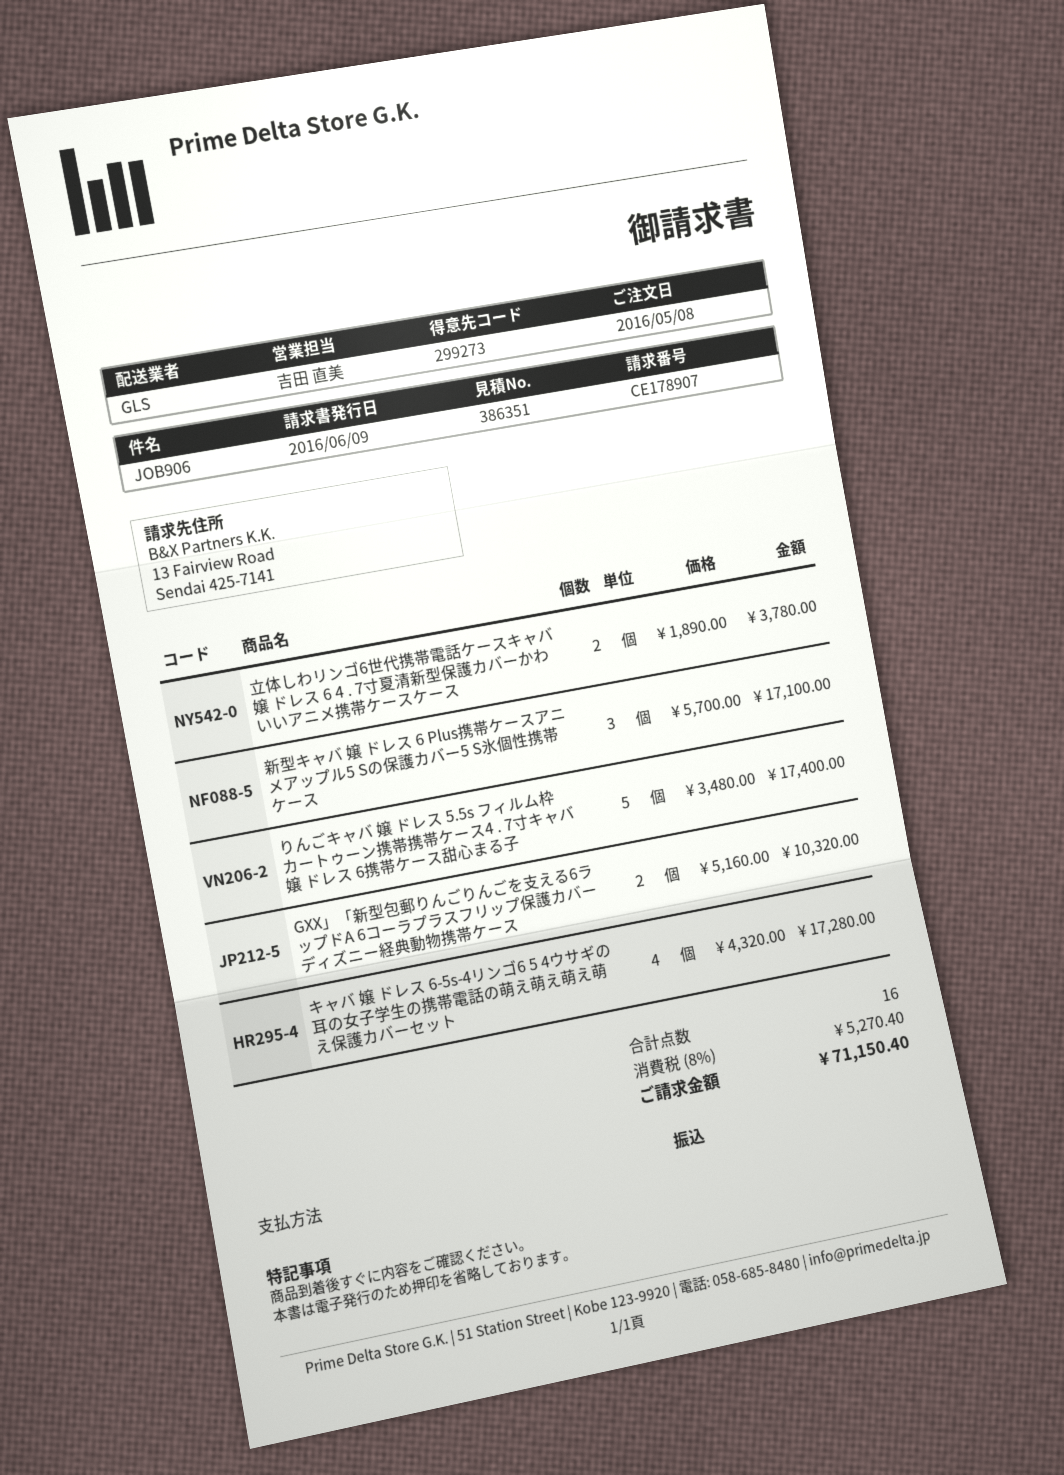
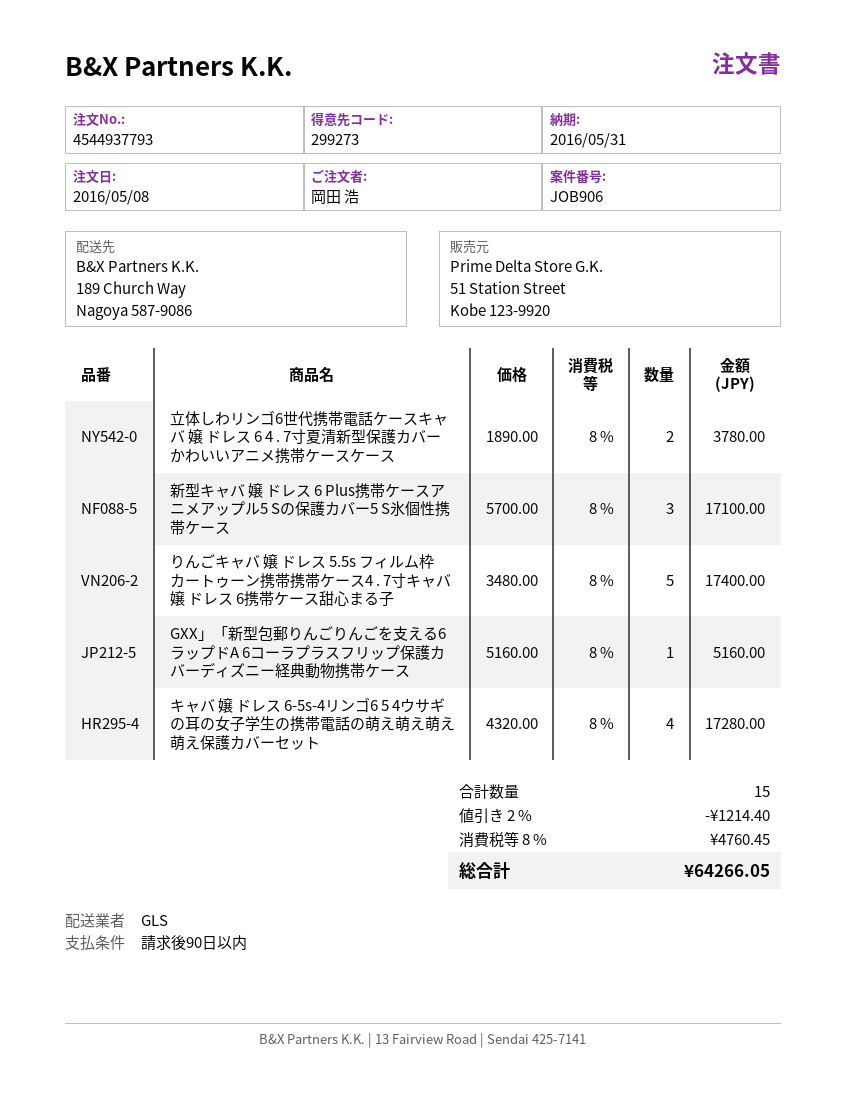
GXX」「新型包郵りんごりんごを支える6ラップドA 6コーラプラスフリップ保護カバーディズニー経典動物携帯ケース: 2 x 5160.00 = 10320.00 -> 1 x 5160.00 = 5160.00
total quantity: 16 -> 15
discount: none -> 2% = 1214.40
tax: 8% = 5270.40 -> 8% = 4760.45
total: 71150.40 -> 64266.05

